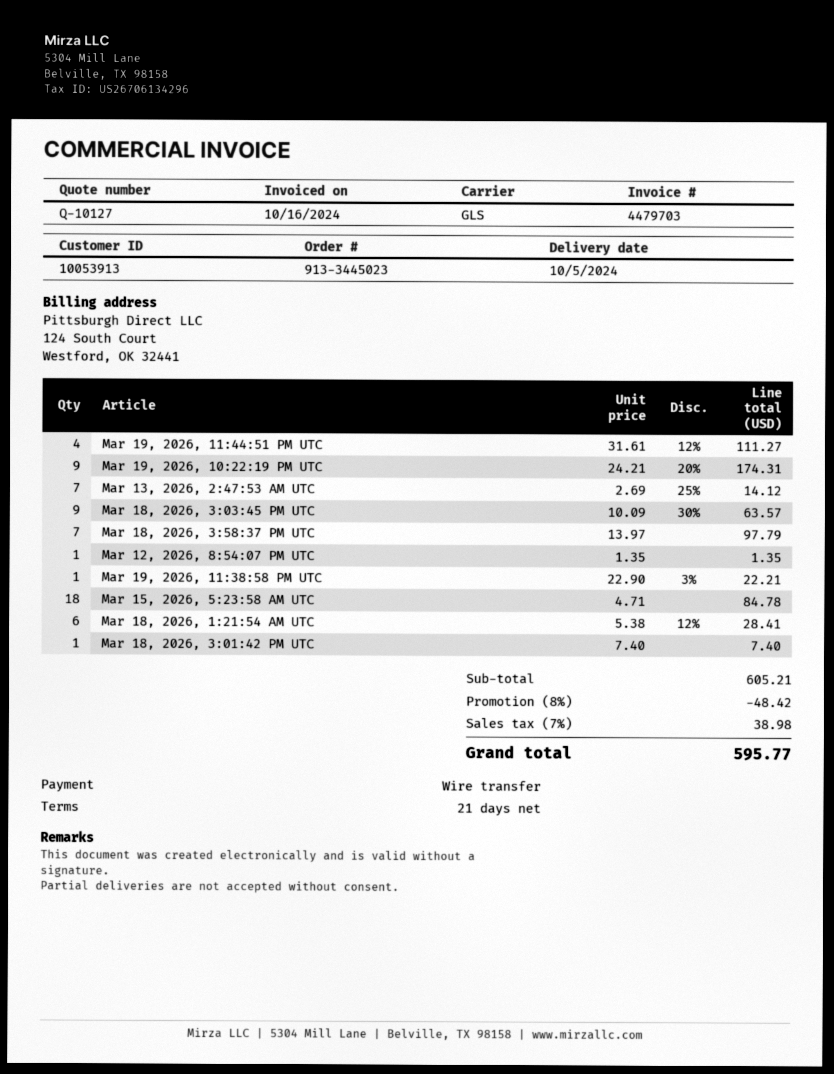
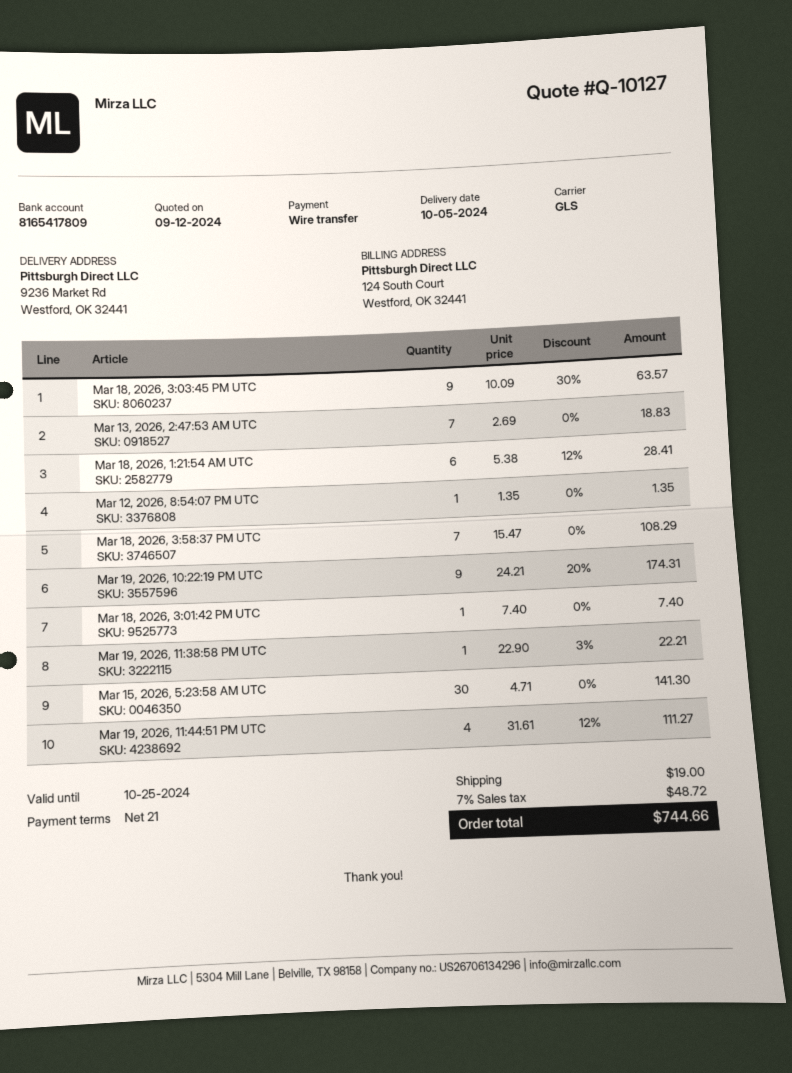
Mar 13, 2026, 2:47:53 AM UTC: 7 x 2.69 - 25% = 14.12 -> 7 x 2.69 = 18.83
Mar 18, 2026, 3:58:37 PM UTC: 7 x 13.97 = 97.79 -> 7 x 15.47 = 108.29
Mar 15, 2026, 5:23:58 AM UTC: 18 x 4.71 = 84.78 -> 30 x 4.71 = 141.30
discount: 8% = 48.42 -> none
shipping: none -> 19.00
tax: 7% = 38.98 -> 7% = 48.72
total: 595.77 -> 744.66

